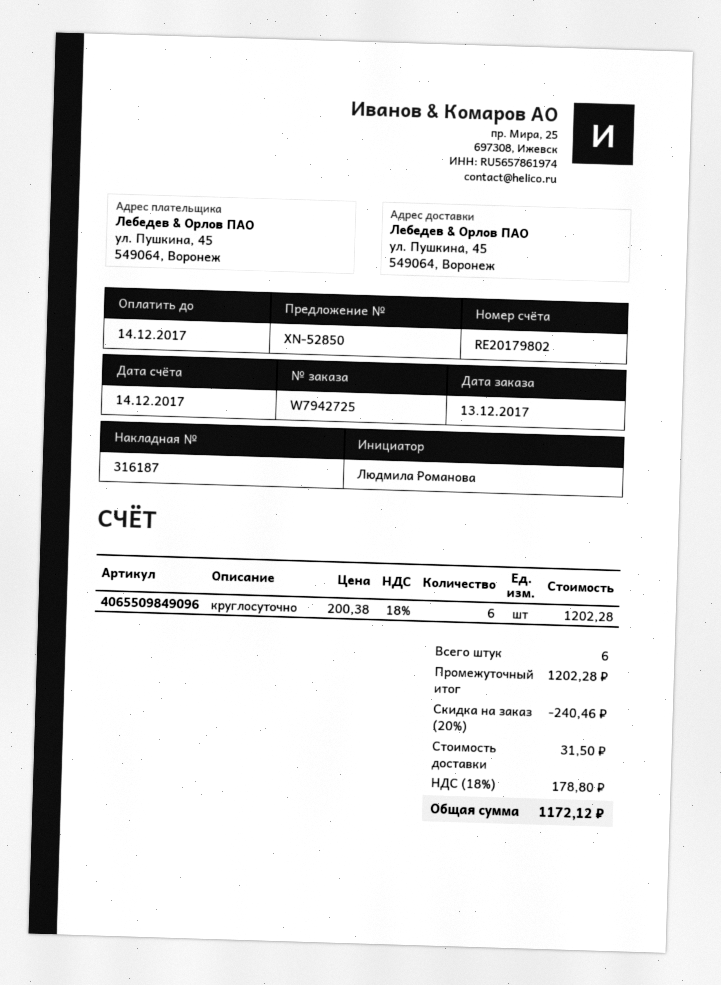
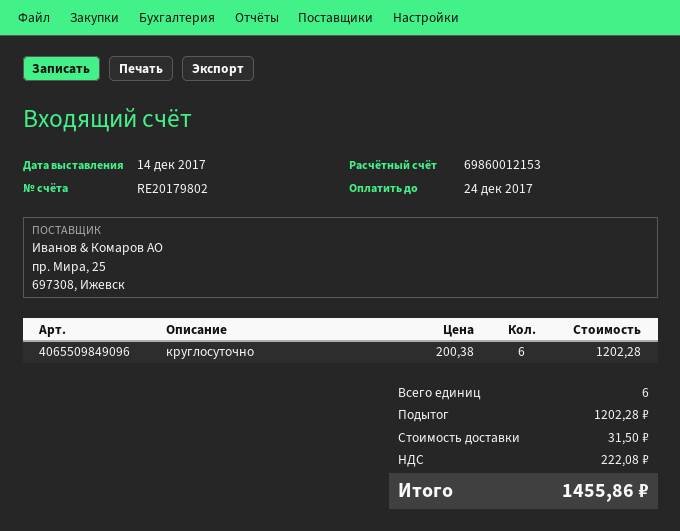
due date: 2017-12-14 -> 2017-12-24
discount: 20% = 240.46 -> none
tax: 178.80 -> 222.08
total: 1172.12 -> 1455.86

